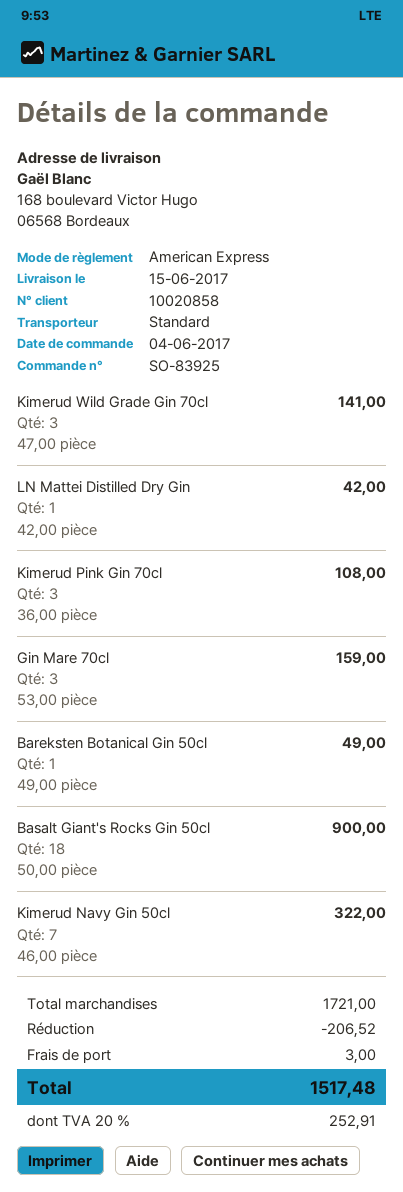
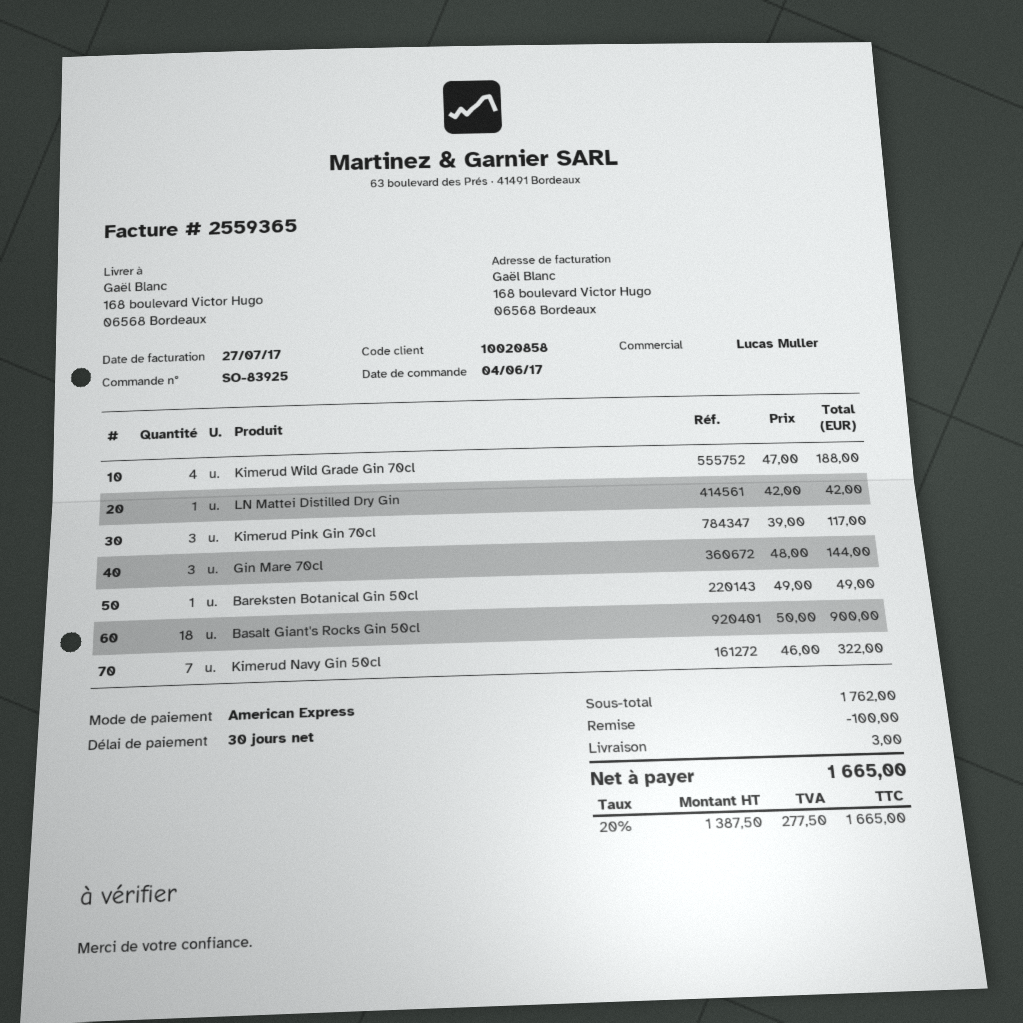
Kimerud Wild Grade Gin 70cl: 3 x 47.00 = 141.00 -> 4 x 47.00 = 188.00
Kimerud Pink Gin 70cl: 3 x 36.00 = 108.00 -> 3 x 39.00 = 117.00
Gin Mare 70cl: 3 x 53.00 = 159.00 -> 3 x 48.00 = 144.00
subtotal: 1721.00 -> 1762.00
discount: 206.52 -> 100.00
tax: 20% = 252.91 -> 20% = 277.50
total: 1517.48 -> 1665.00

